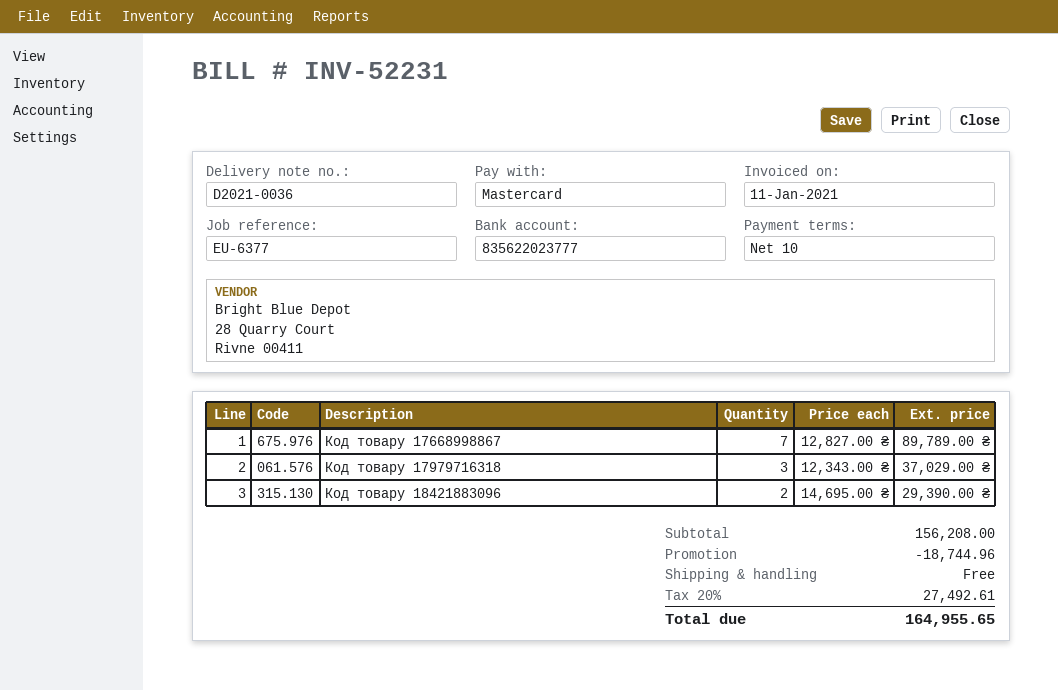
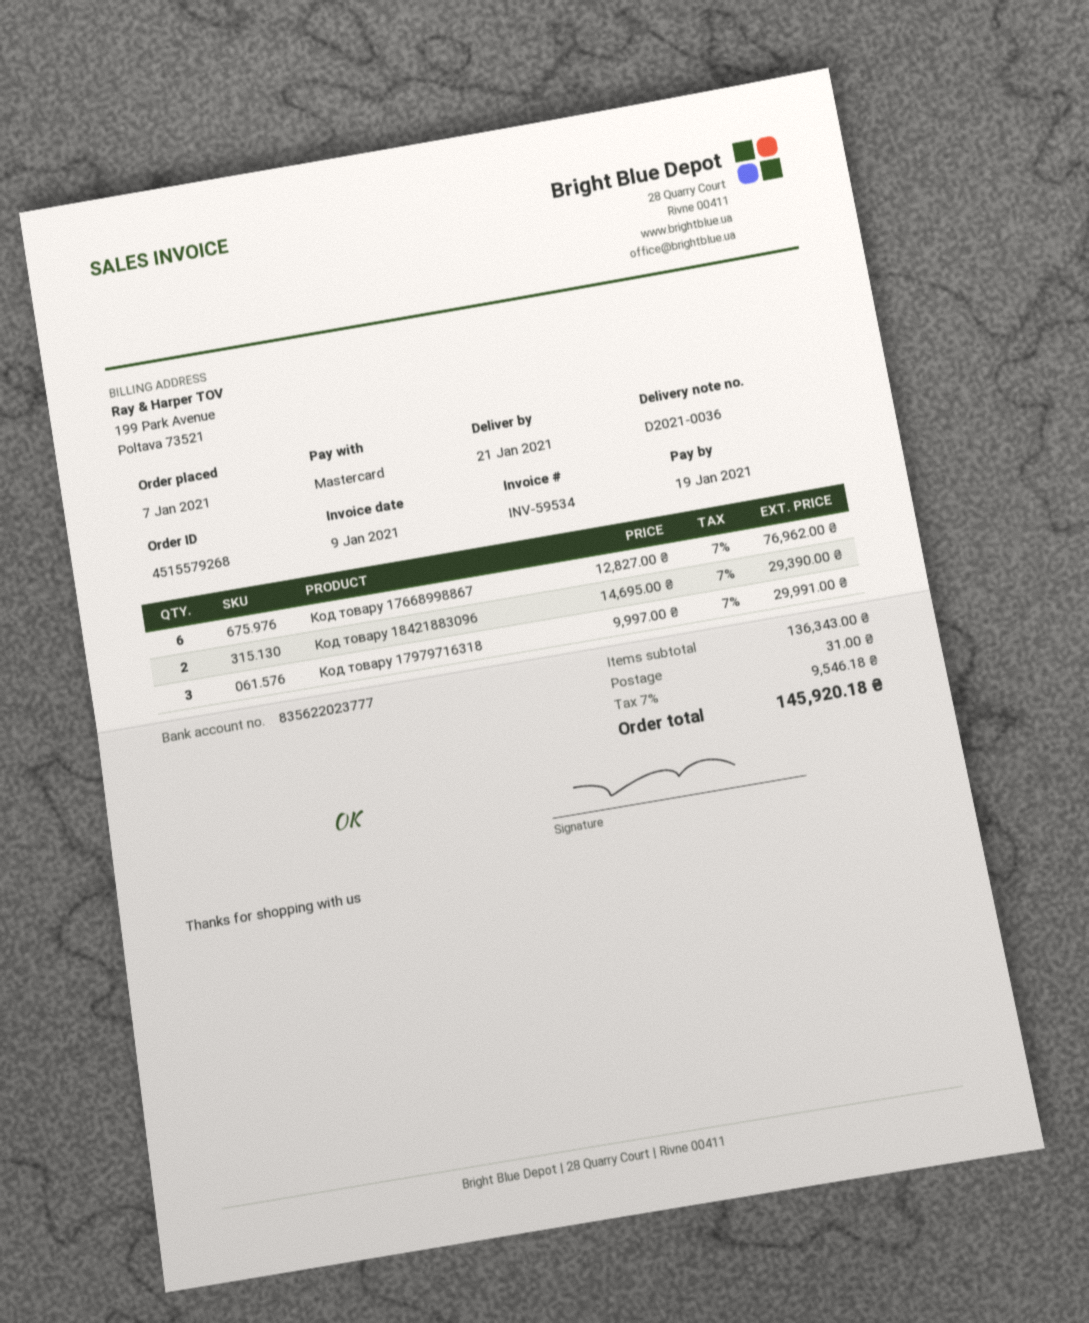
invoice number: INV-52231 -> INV-59534
invoice date: 2021-01-11 -> 2021-01-09
Код товару 17668998867: 7 x 12827.00 = 89789.00 -> 6 x 12827.00 = 76962.00
Код товару 17979716318: 3 x 12343.00 = 37029.00 -> 3 x 9997.00 = 29991.00
subtotal: 156208.00 -> 136343.00
discount: 18744.96 -> none
shipping: 0.00 -> 31.00
tax: 20% = 27492.61 -> 7% = 9546.18
total: 164955.65 -> 145920.18

